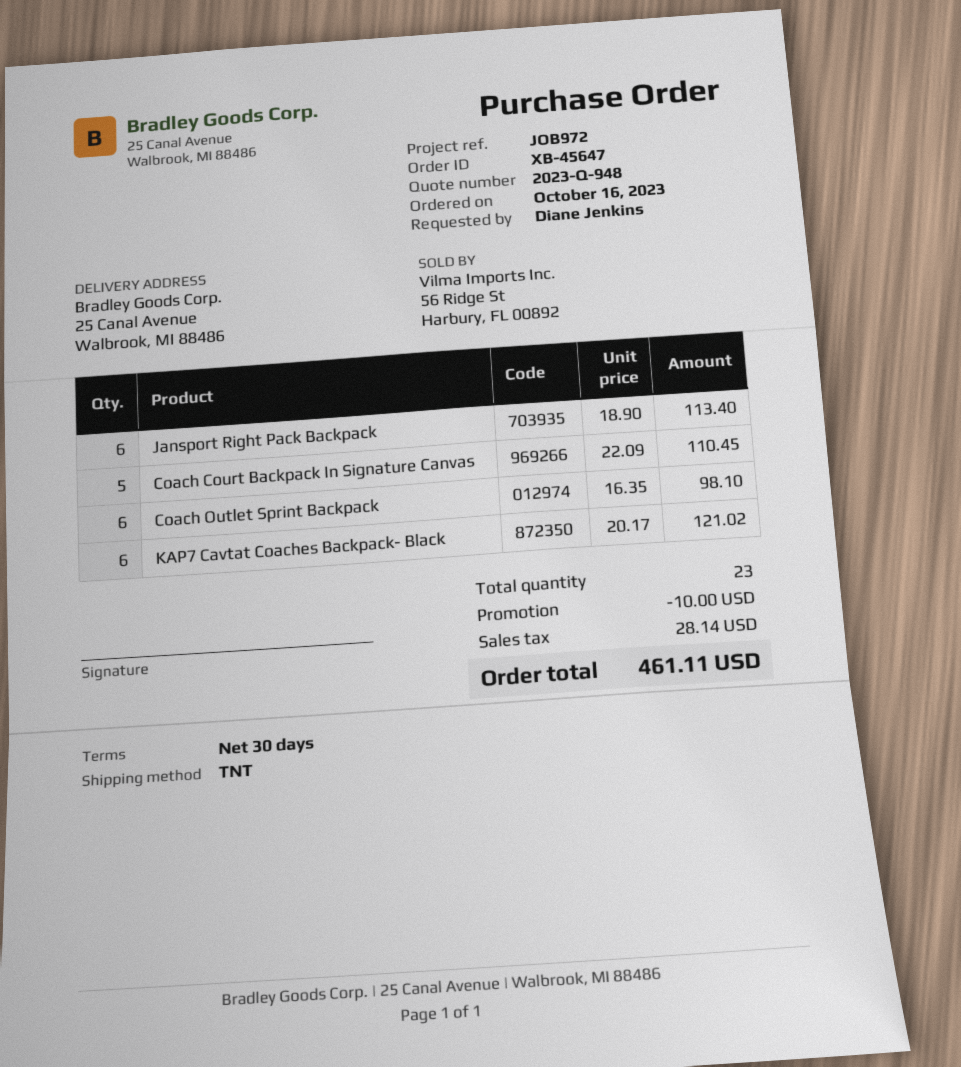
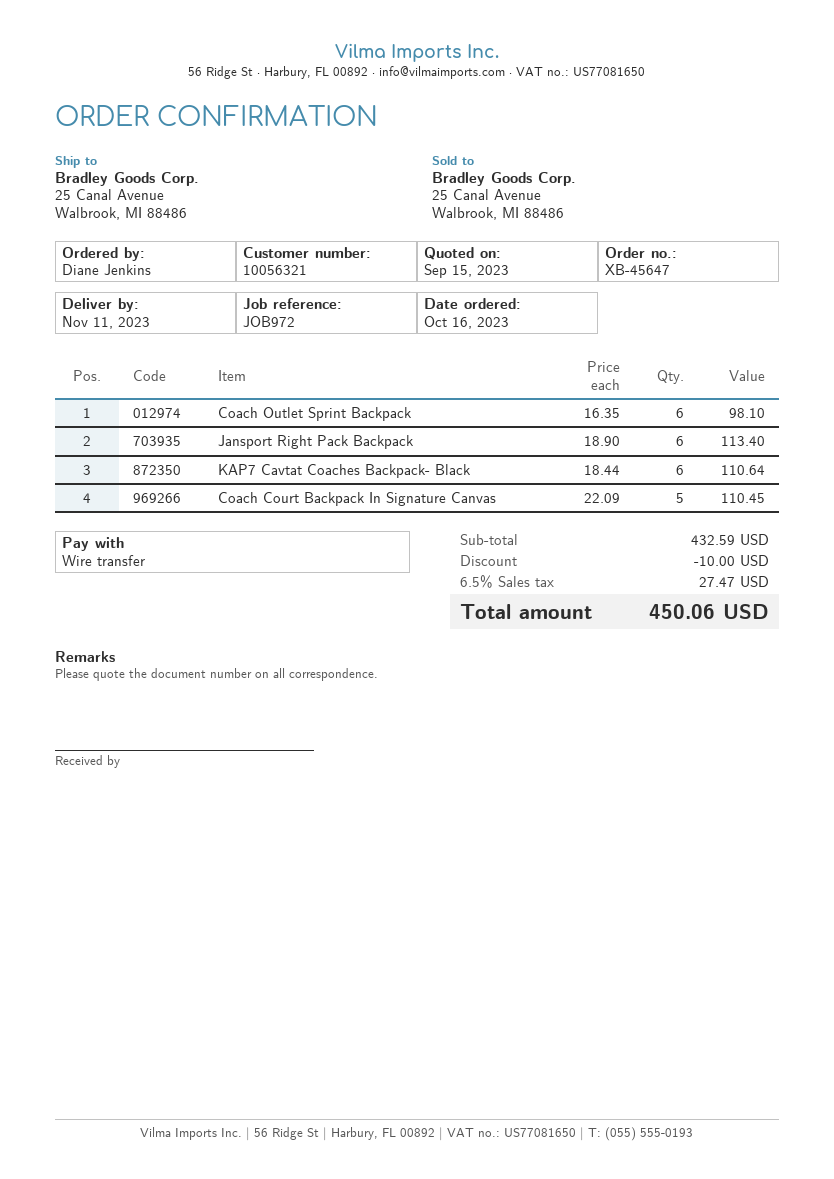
KAP7 Cavtat Coaches Backpack- Black: 6 x 20.17 = 121.02 -> 6 x 18.44 = 110.64
tax: 28.14 -> 27.47
total: 461.11 -> 450.06

